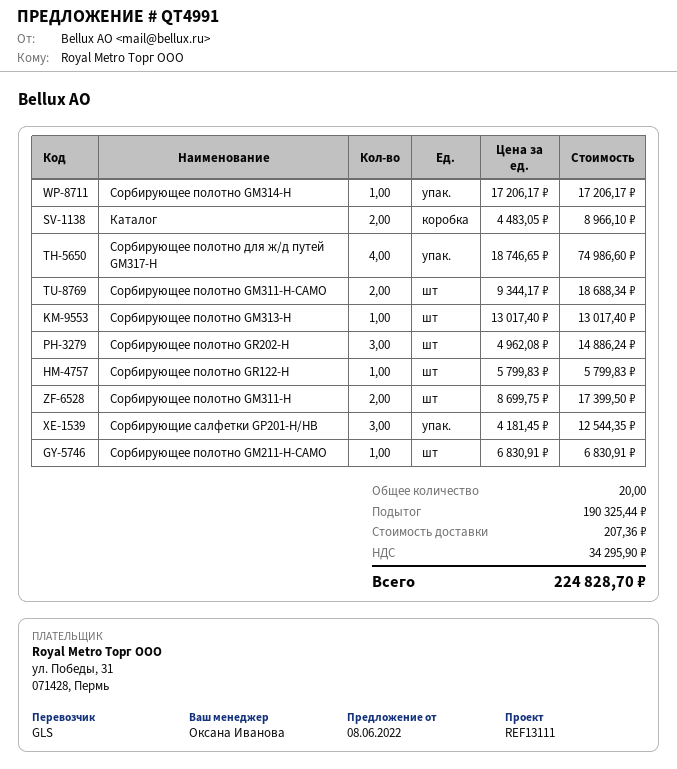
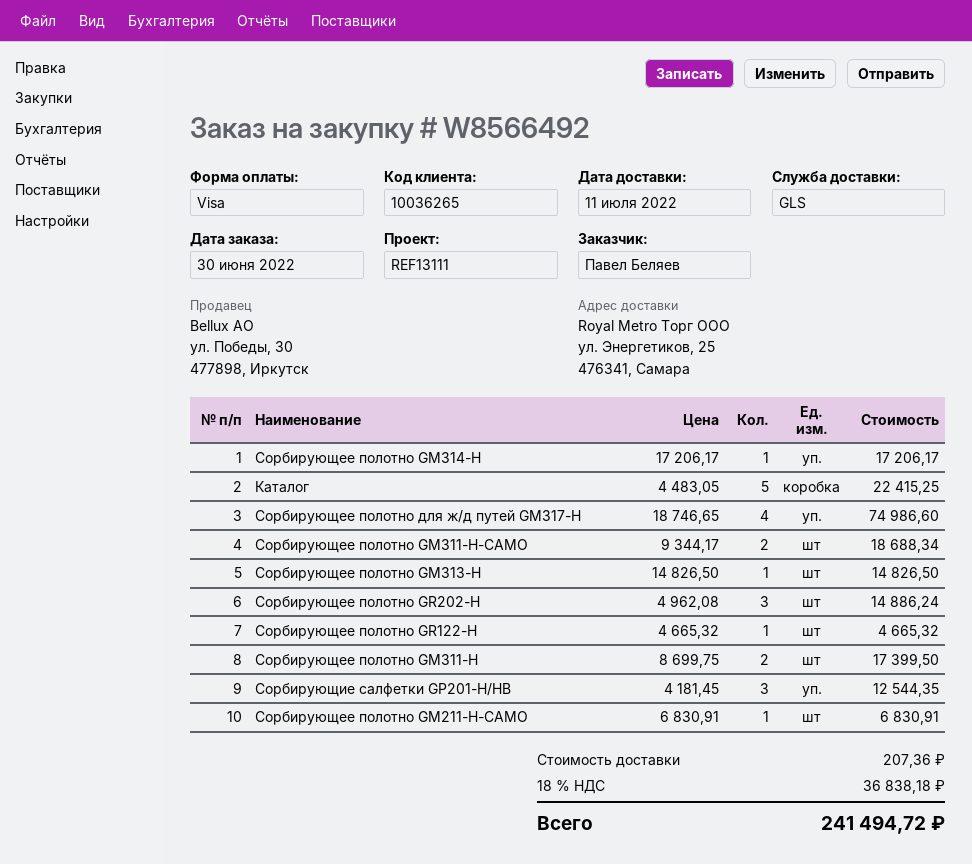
Каталог: 2 x 4483.05 = 8966.10 -> 5 x 4483.05 = 22415.25
Сорбирующее полотно GM313-H: 1 x 13017.40 = 13017.40 -> 1 x 14826.50 = 14826.50
Сорбирующее полотно GR122-H: 1 x 5799.83 = 5799.83 -> 1 x 4665.32 = 4665.32
tax: 34295.90 -> 36838.18
total: 224828.70 -> 241494.72

